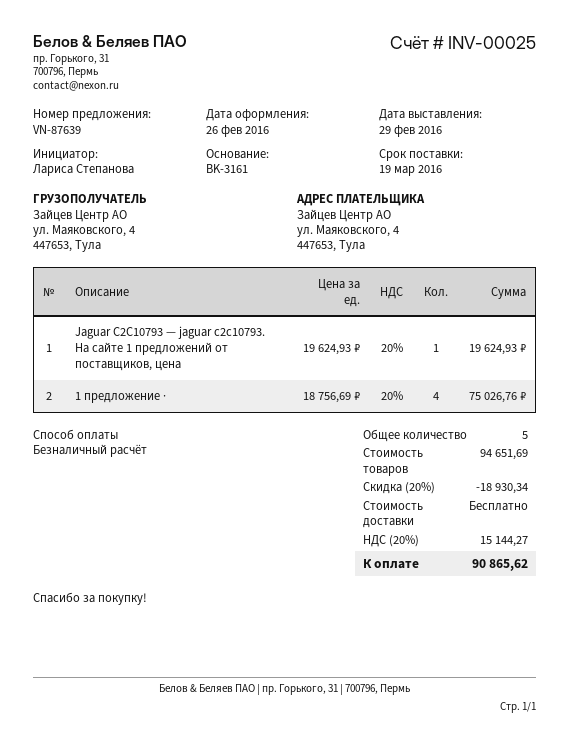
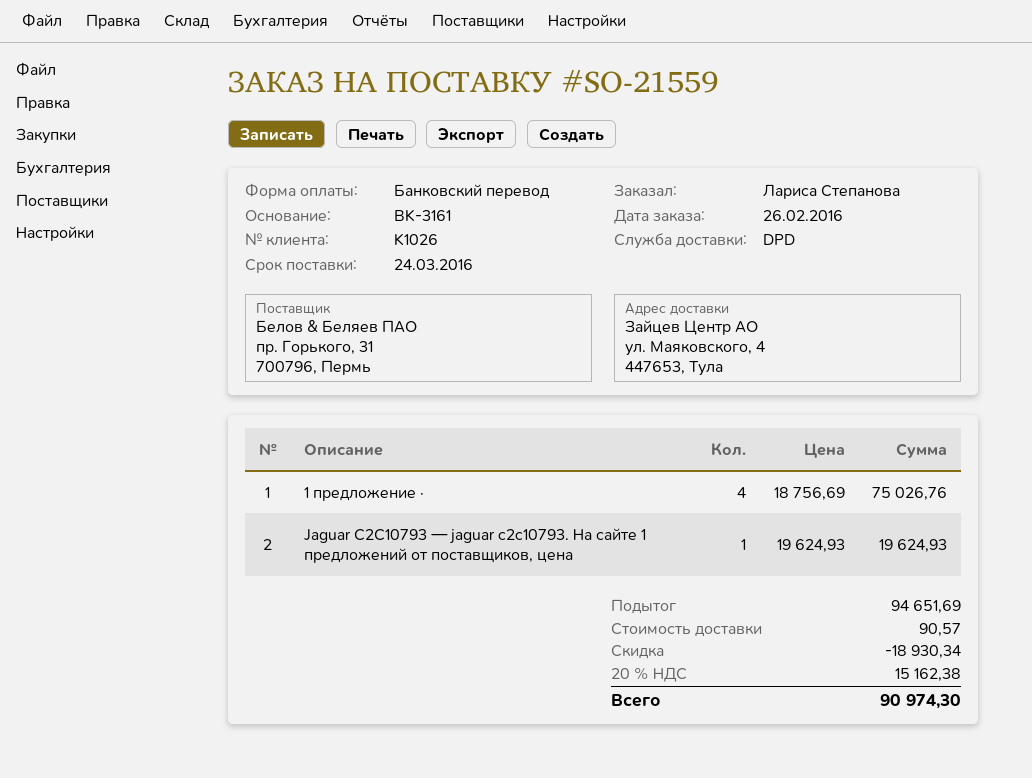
delivery date: 2016-03-19 -> 2016-03-24
shipping: 0.00 -> 90.57
tax: 20% = 15144.27 -> 20% = 15162.38
total: 90865.62 -> 90974.30

